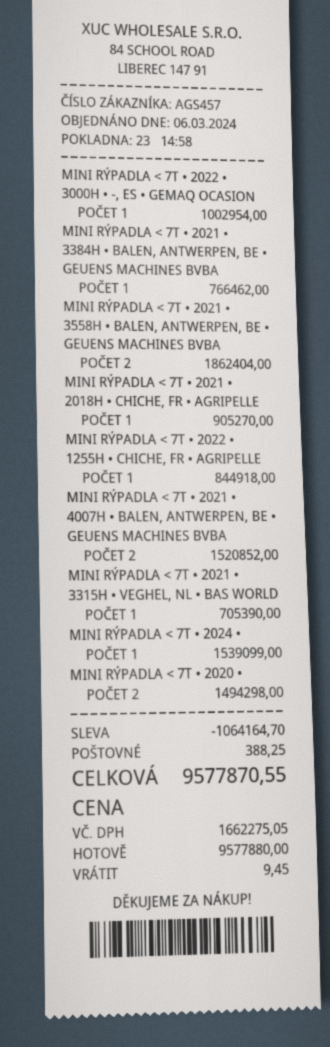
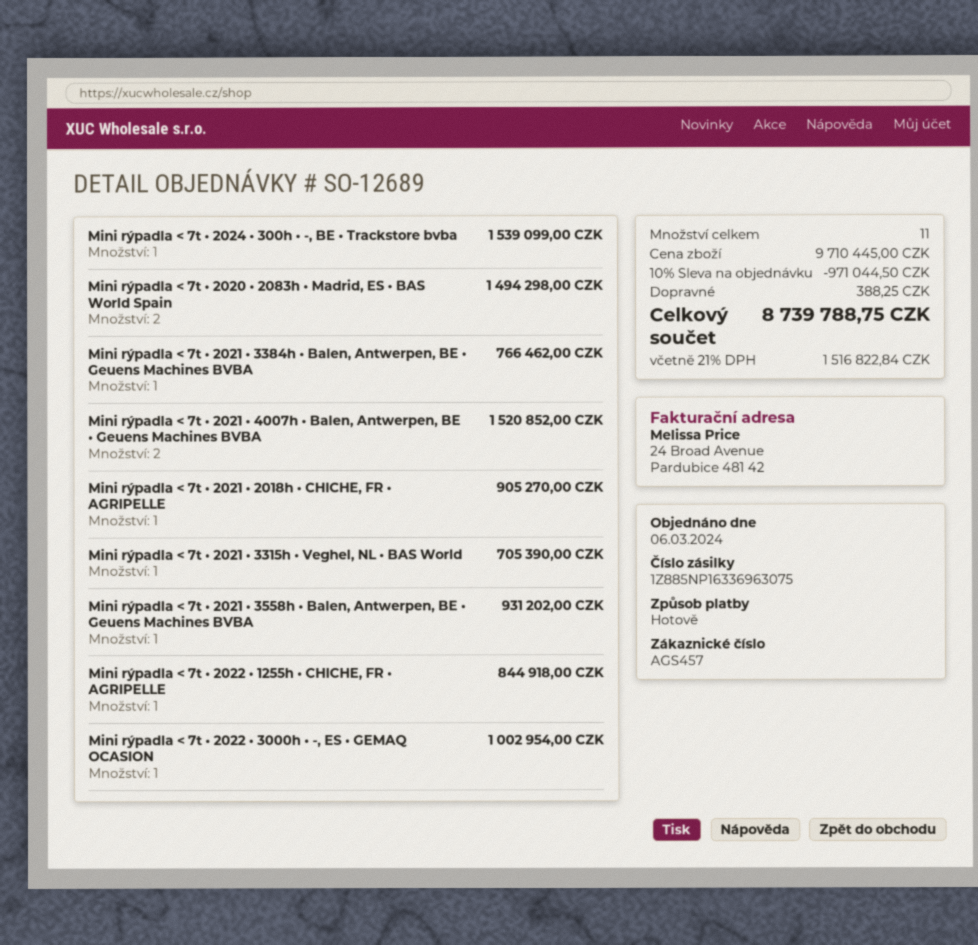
MINI RÝPADLA < 7T • 2021 • 3558H • BALEN, ANTWERPEN, BE • GEUENS MACHINES BVBA: 2 for 1862404.00 -> 1 for 931202.00
discount: 1064164.70 -> 971044.50
tax: 1662275.05 -> 1516822.84
total: 9577870.55 -> 8739788.75

